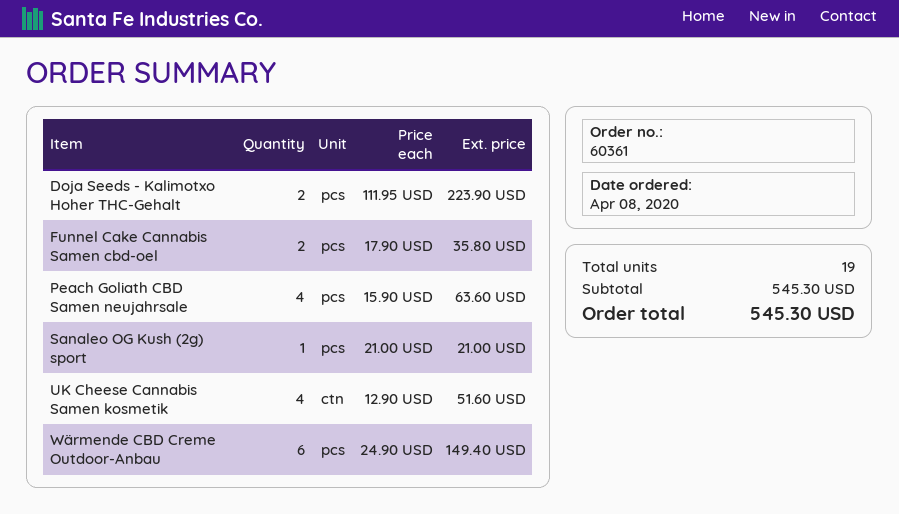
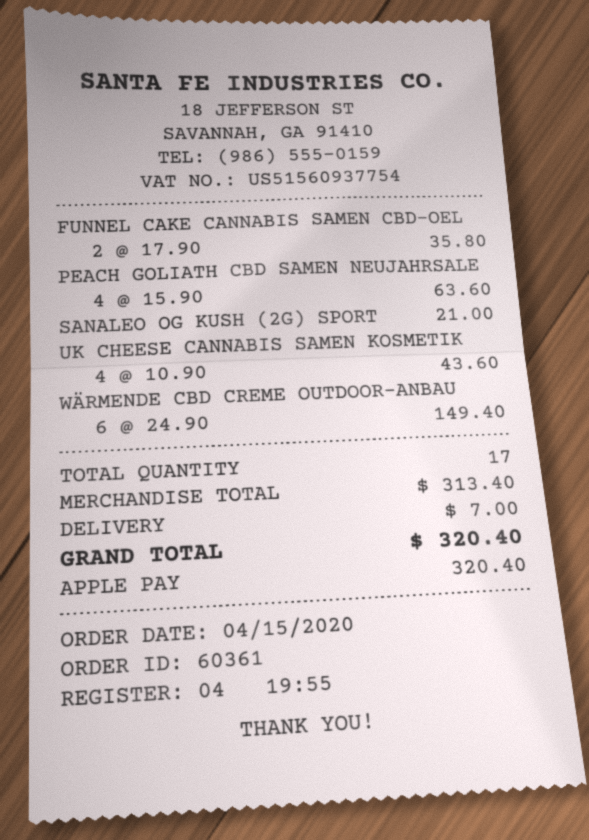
order date: 2020-04-08 -> 2020-04-15
Doja Seeds - Kalimotxo Hoher THC-Gehalt: 2 x 111.95 = 223.90 -> none
UK Cheese Cannabis Samen kosmetik: 4 x 12.90 = 51.60 -> 4 x 10.90 = 43.60
total quantity: 19 -> 17
subtotal: 545.30 -> 313.40
shipping: none -> 7.00
total: 545.30 -> 320.40

